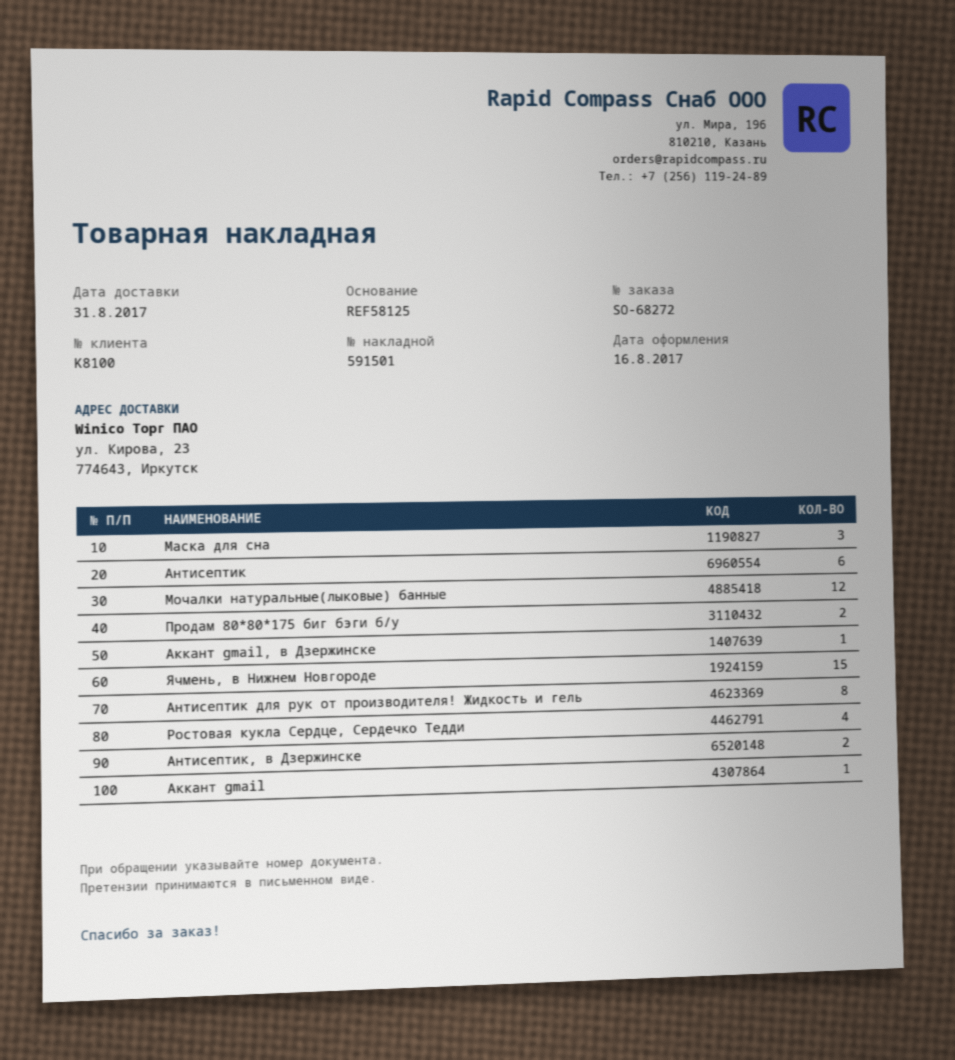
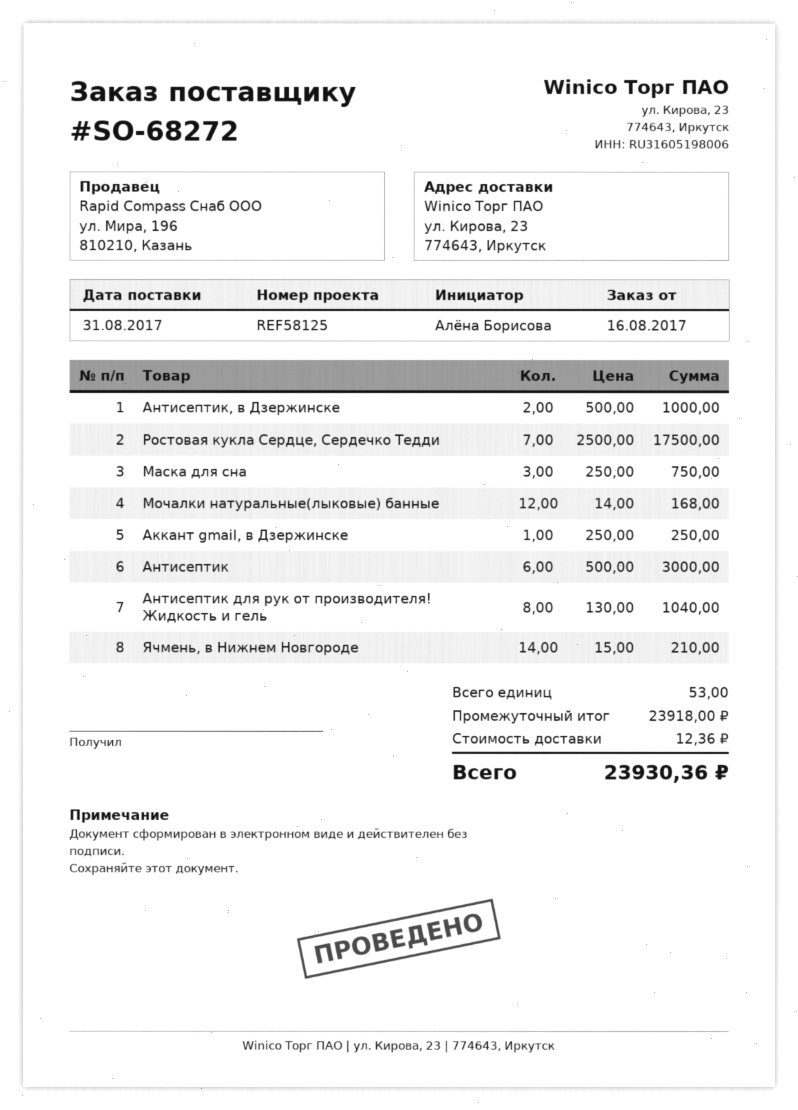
Продам 80*80*175 биг бэги б/у: 2 -> none
Ячмень, в Нижнем Новгороде: 15 -> 14
Ростовая кукла Сердце, Сердечко Тедди: 4 -> 7
Аккант gmail: 1 -> none

